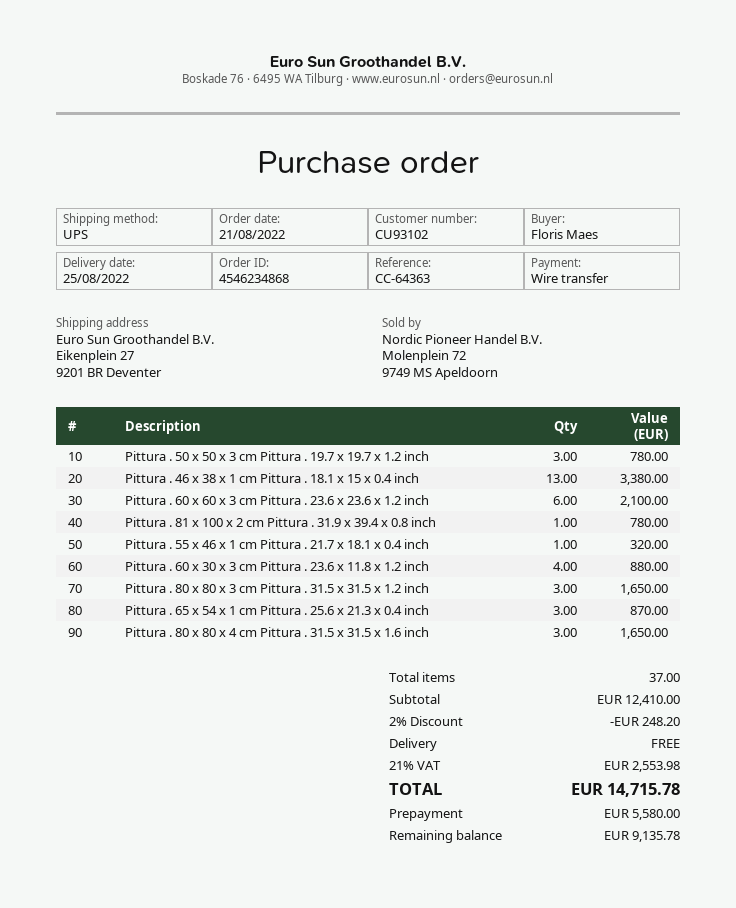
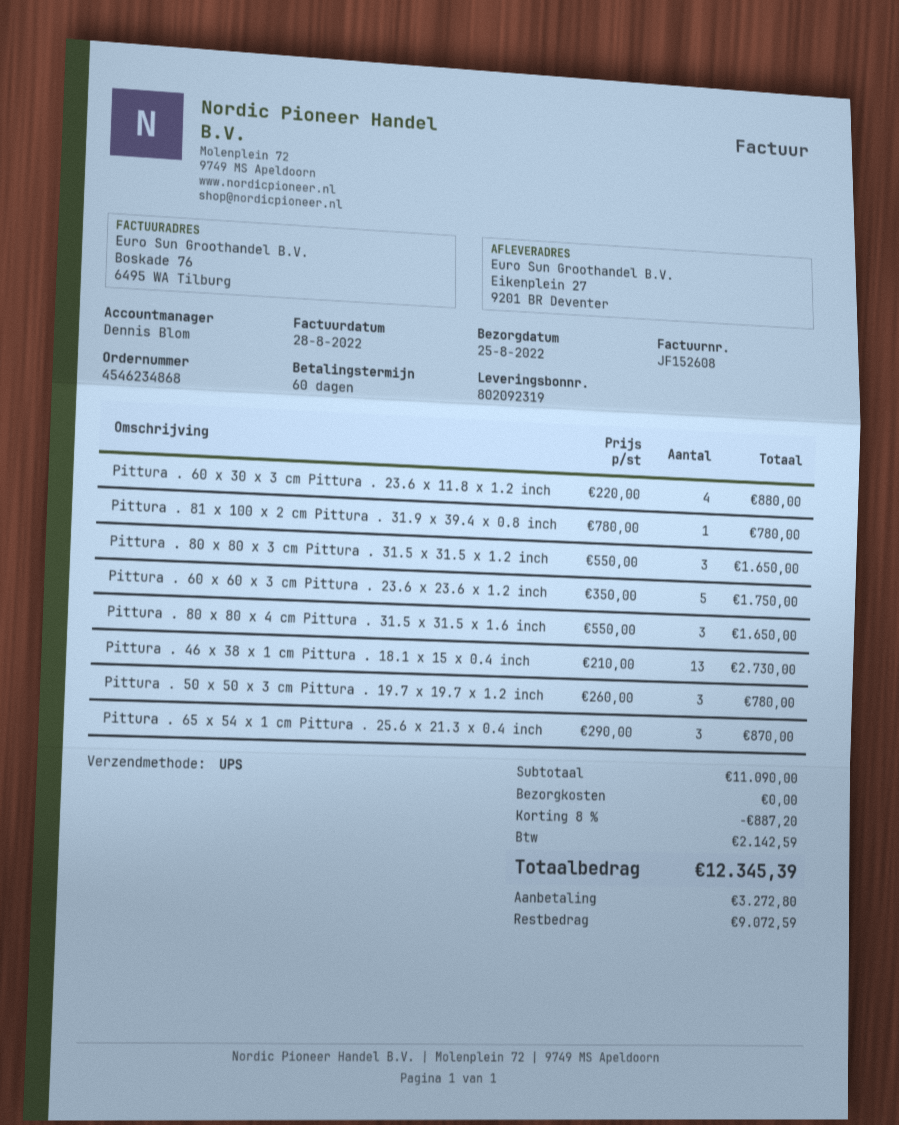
Pittura . 46 x 38 x 1 cm Pittura . 18.1 x 15 x 0.4 inch: 13 for 3380.00 -> 13 for 2730.00
Pittura . 60 x 60 x 3 cm Pittura . 23.6 x 23.6 x 1.2 inch: 6 for 2100.00 -> 5 for 1750.00
Pittura . 55 x 46 x 1 cm Pittura . 21.7 x 18.1 x 0.4 inch: 1 for 320.00 -> none
subtotal: 12410.00 -> 11090.00
discount: 2% = 248.20 -> 8% = 887.20
tax: 2553.98 -> 2142.59
total: 14715.78 -> 12345.39
deposit: 5580.00 -> 3272.80
balance: 9135.78 -> 9072.59

